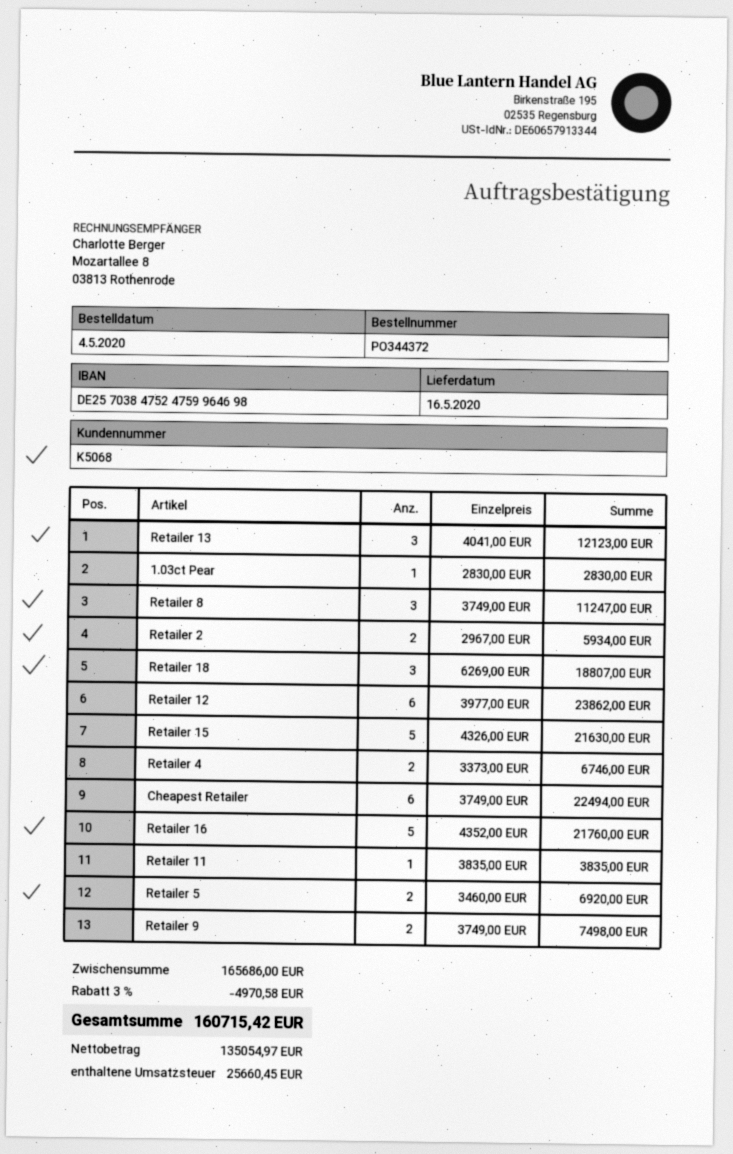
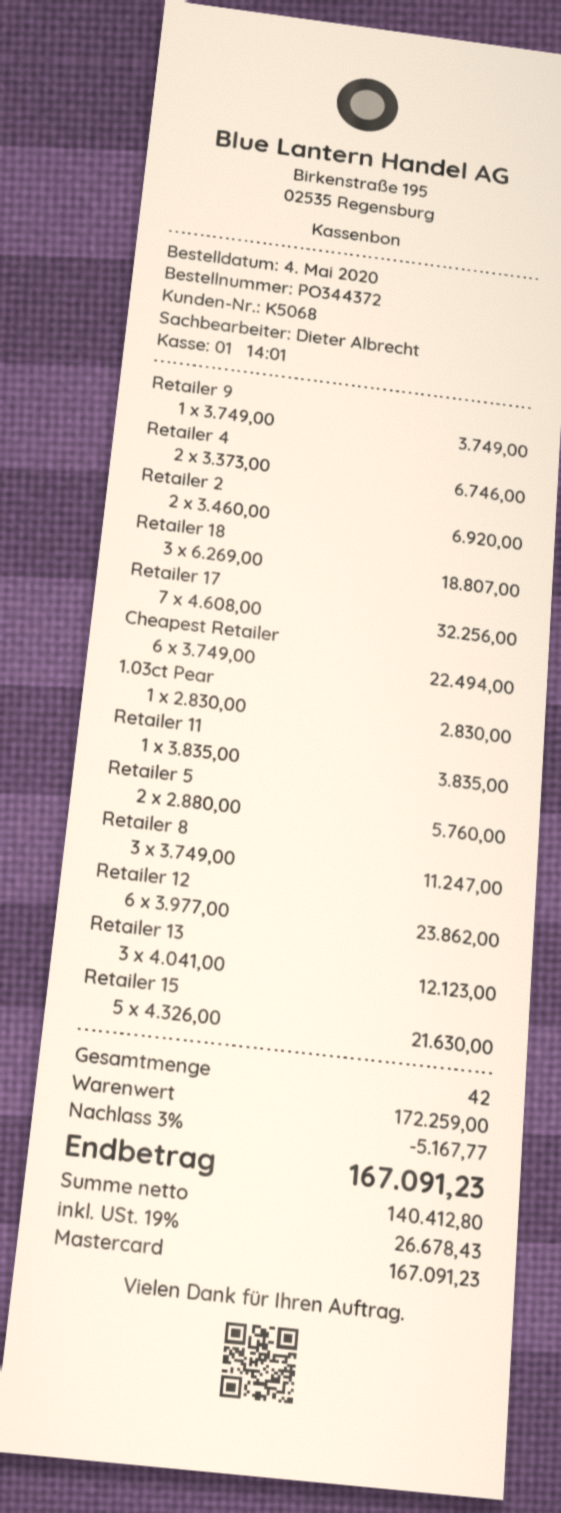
Retailer 2: 2 x 2967.00 = 5934.00 -> 2 x 3460.00 = 6920.00
Retailer 16: 5 x 4352.00 = 21760.00 -> none
Retailer 5: 2 x 3460.00 = 6920.00 -> 2 x 2880.00 = 5760.00
Retailer 9: 2 x 3749.00 = 7498.00 -> 1 x 3749.00 = 3749.00
Retailer 17: none -> 7 x 4608.00 = 32256.00
subtotal: 165686.00 -> 172259.00
discount: 3% = 4970.58 -> 3% = 5167.77
net: 135054.97 -> 140412.80
tax: 25660.45 -> 26678.43
total: 160715.42 -> 167091.23

